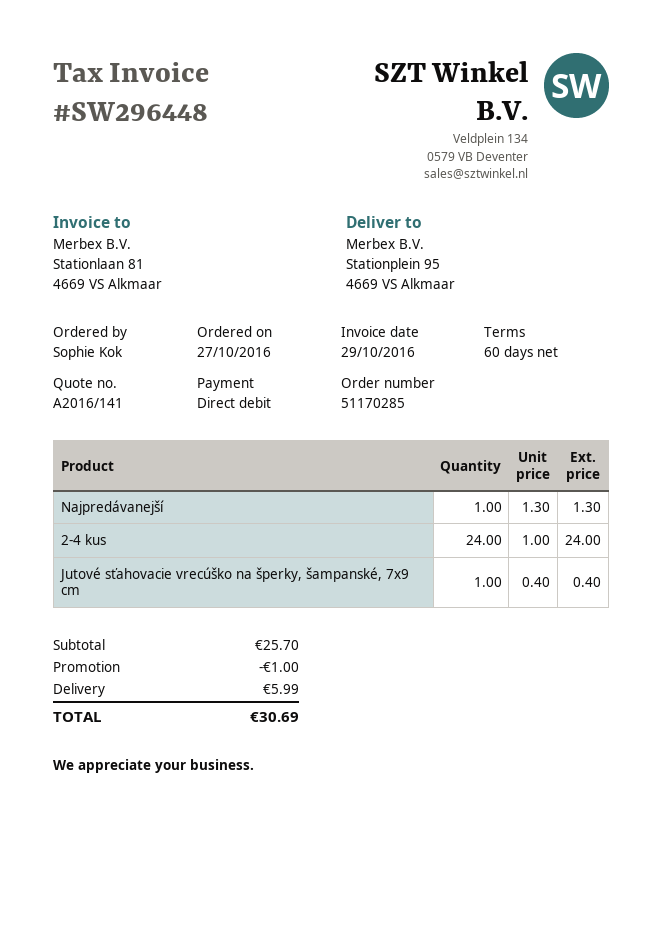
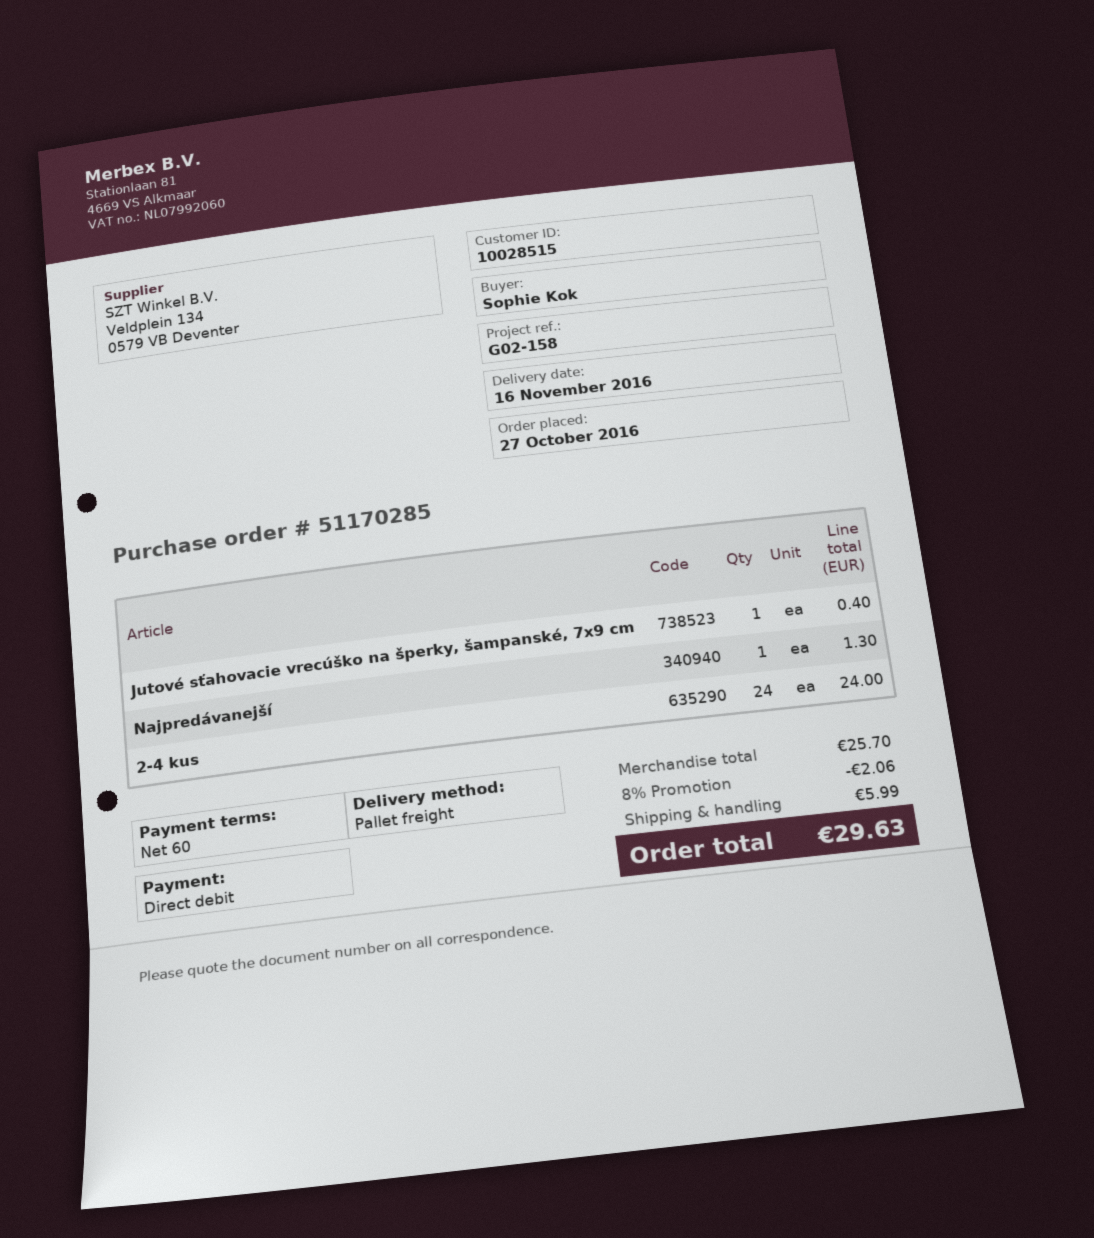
discount: 1.00 -> 2.06
total: 30.69 -> 29.63

